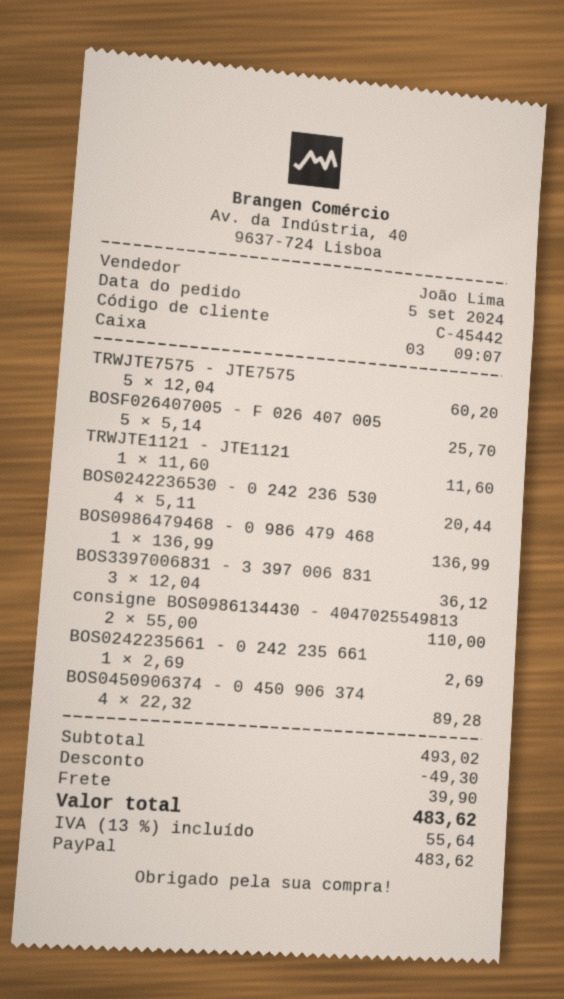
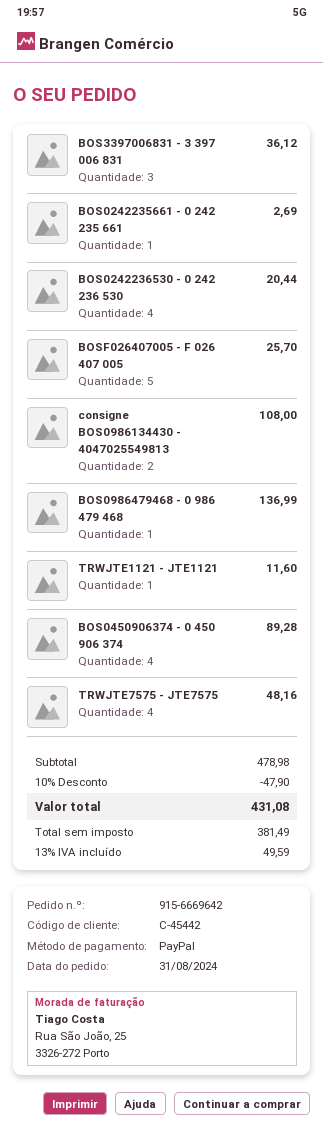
order date: 2024-09-05 -> 2024-08-31
TRWJTE7575 - JTE7575: 5 for 60.20 -> 4 for 48.16
consigne BOS0986134430 - 4047025549813: 2 for 110.00 -> 2 for 108.00
subtotal: 493.02 -> 478.98
discount: 49.30 -> 47.90
shipping: 39.90 -> none
tax: 13% = 55.64 -> 13% = 49.59
total: 483.62 -> 431.08

